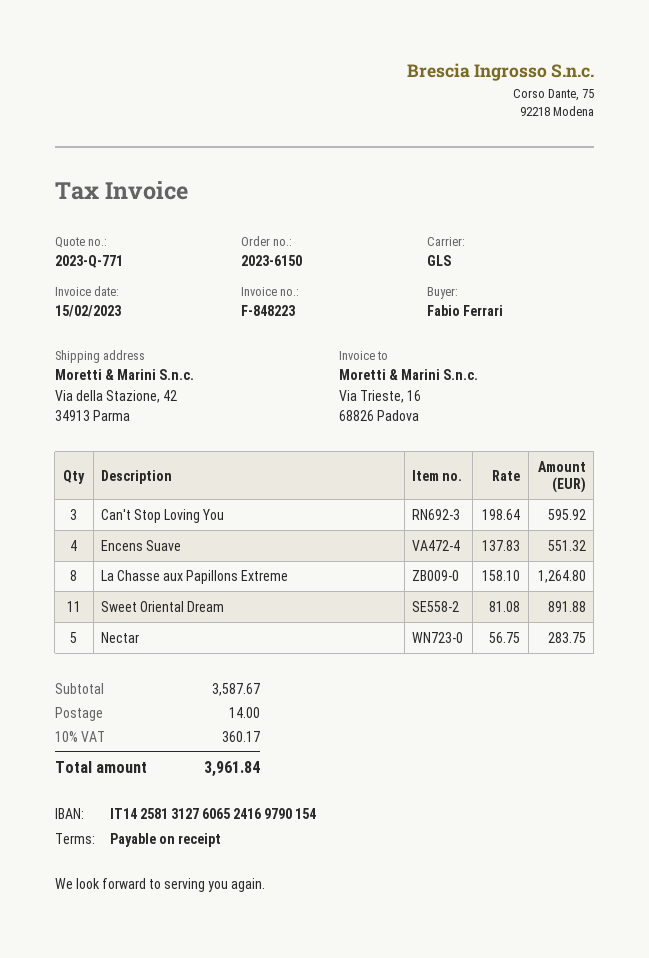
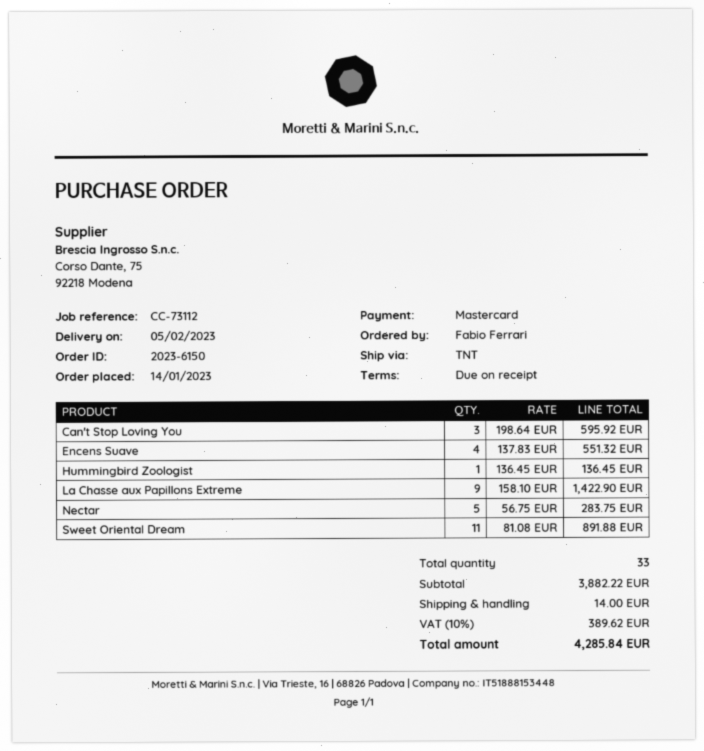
shipping method: GLS -> TNT
La Chasse aux Papillons Extreme: 8 x 158.10 = 1264.80 -> 9 x 158.10 = 1422.90
Hummingbird Zoologist: none -> 1 x 136.45 = 136.45
subtotal: 3587.67 -> 3882.22
tax: 10% = 360.17 -> 10% = 389.62
total: 3961.84 -> 4285.84

